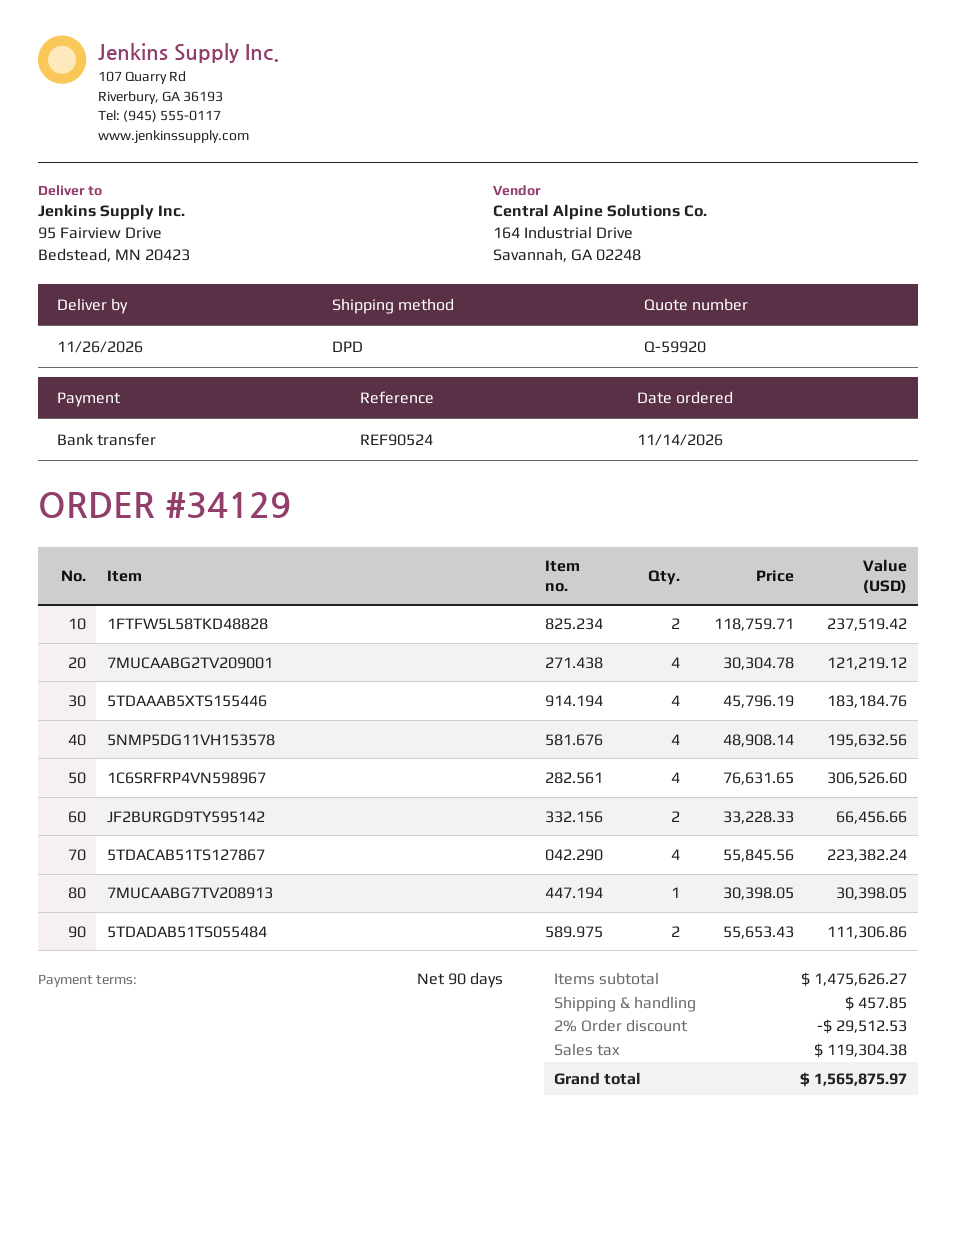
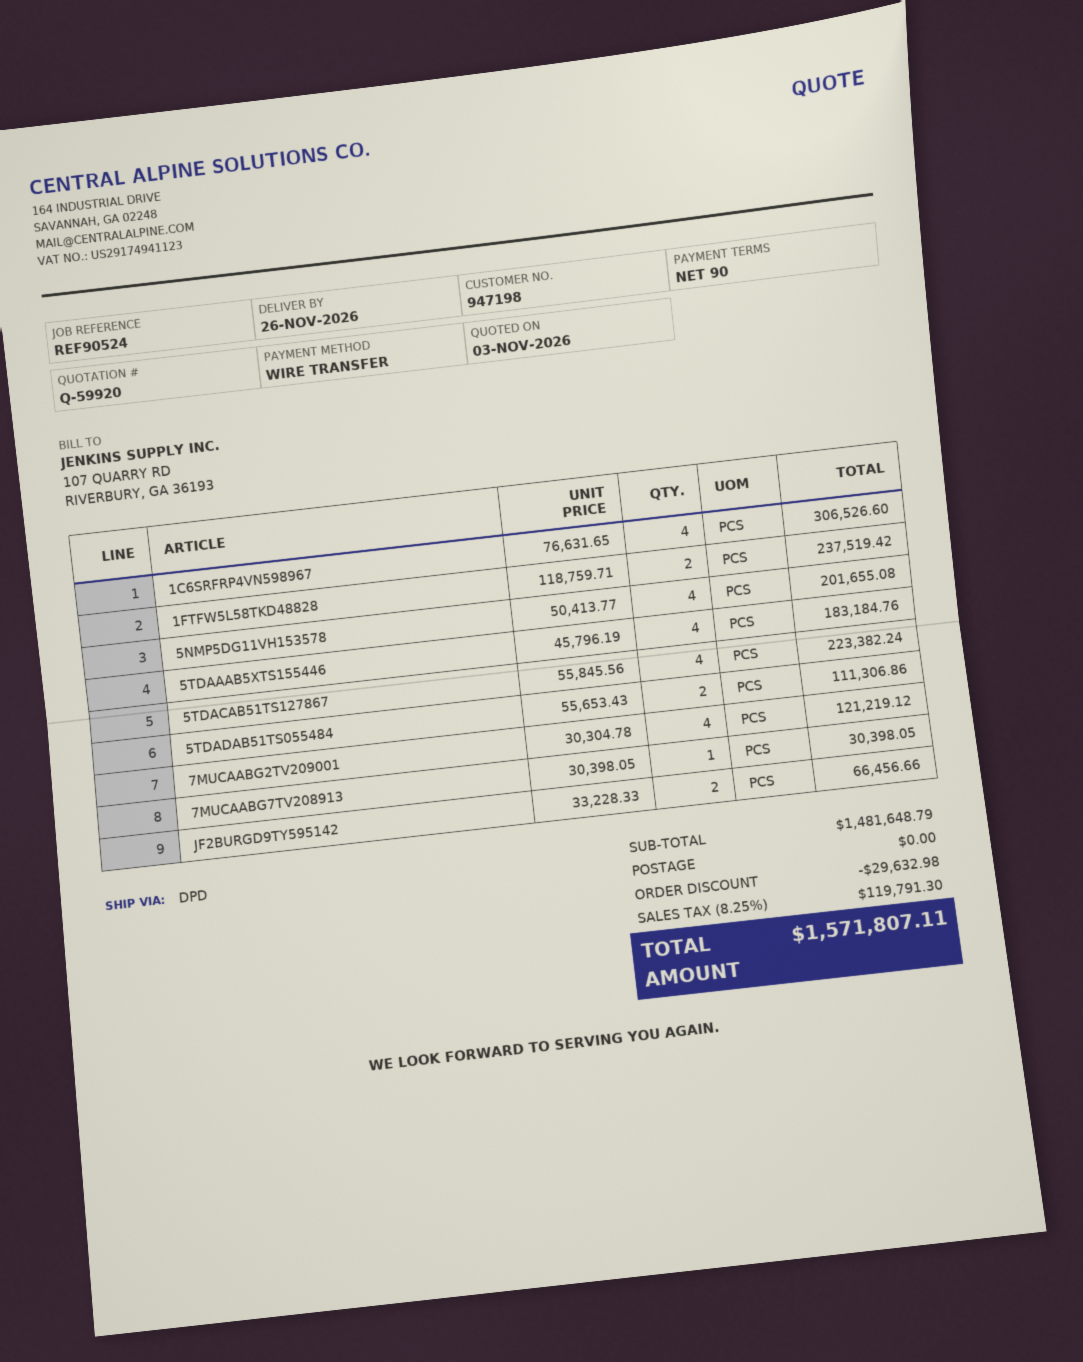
5NMP5DG11VH153578: 4 x 48908.14 = 195632.56 -> 4 x 50413.77 = 201655.08
subtotal: 1475626.27 -> 1481648.79
discount: 29512.53 -> 29632.98
shipping: 457.85 -> 0.00
tax: 119304.38 -> 119791.30
total: 1565875.97 -> 1571807.11

